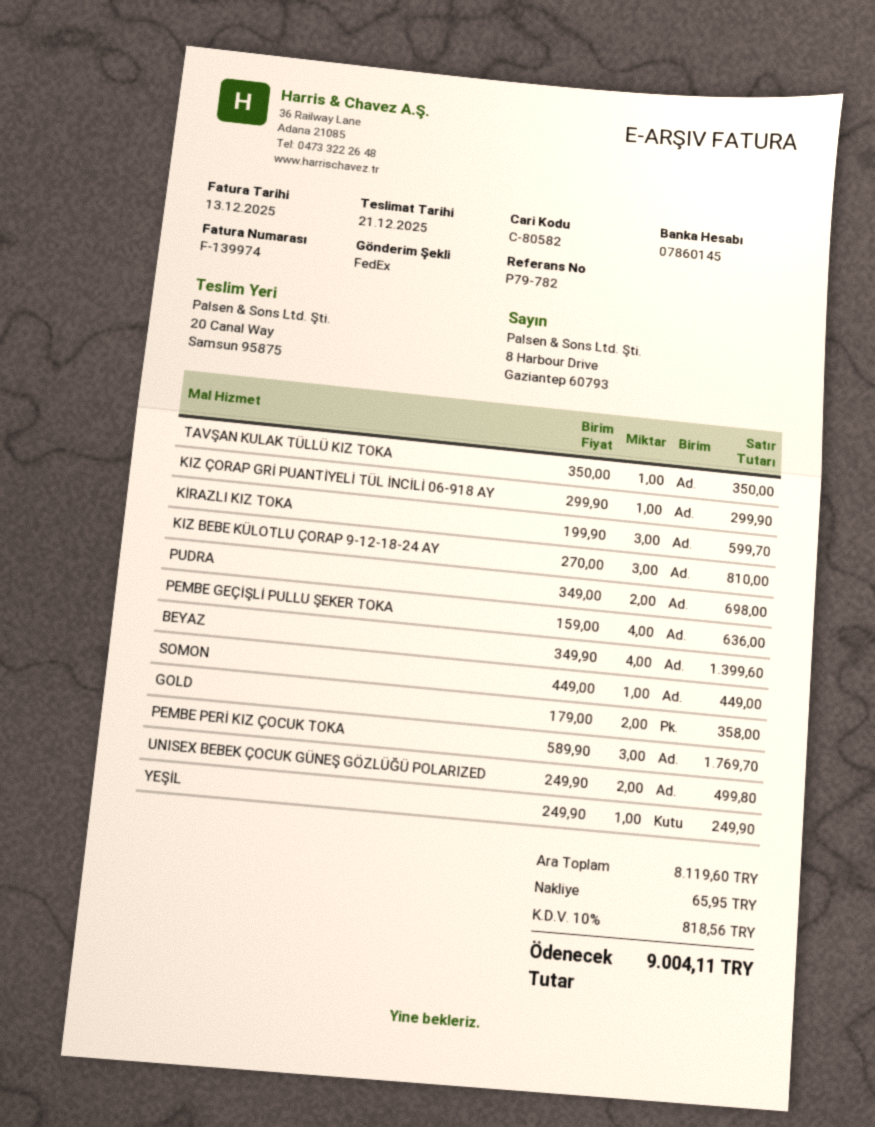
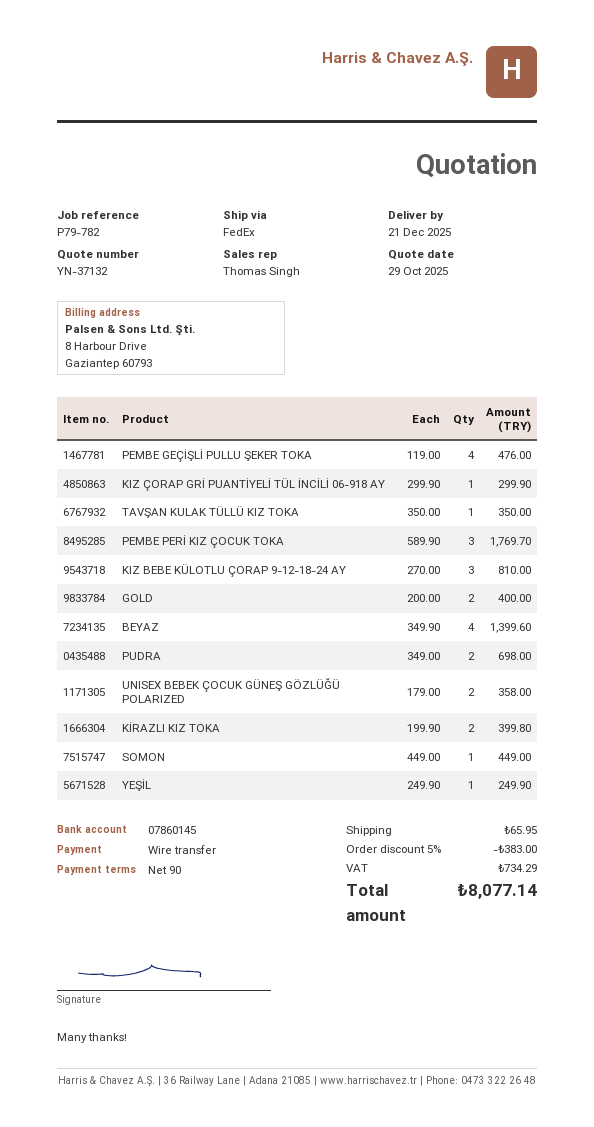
KİRAZLI KIZ TOKA: 3 x 199.90 = 599.70 -> 2 x 199.90 = 399.80
PEMBE GEÇİŞLİ PULLU ŞEKER TOKA: 4 x 159.00 = 636.00 -> 4 x 119.00 = 476.00
GOLD: 2 x 179.00 = 358.00 -> 2 x 200.00 = 400.00
UNISEX BEBEK ÇOCUK GÜNEŞ GÖZLÜĞÜ POLARIZED: 2 x 249.90 = 499.80 -> 2 x 179.00 = 358.00
discount: none -> 5% = 383.00
tax: 818.56 -> 734.29
total: 9004.11 -> 8077.14

